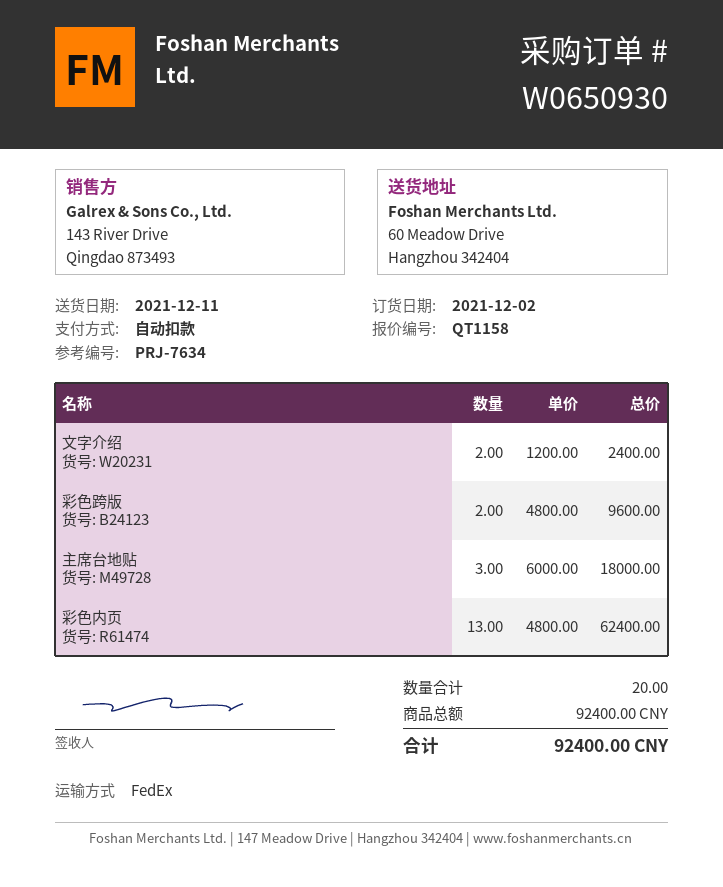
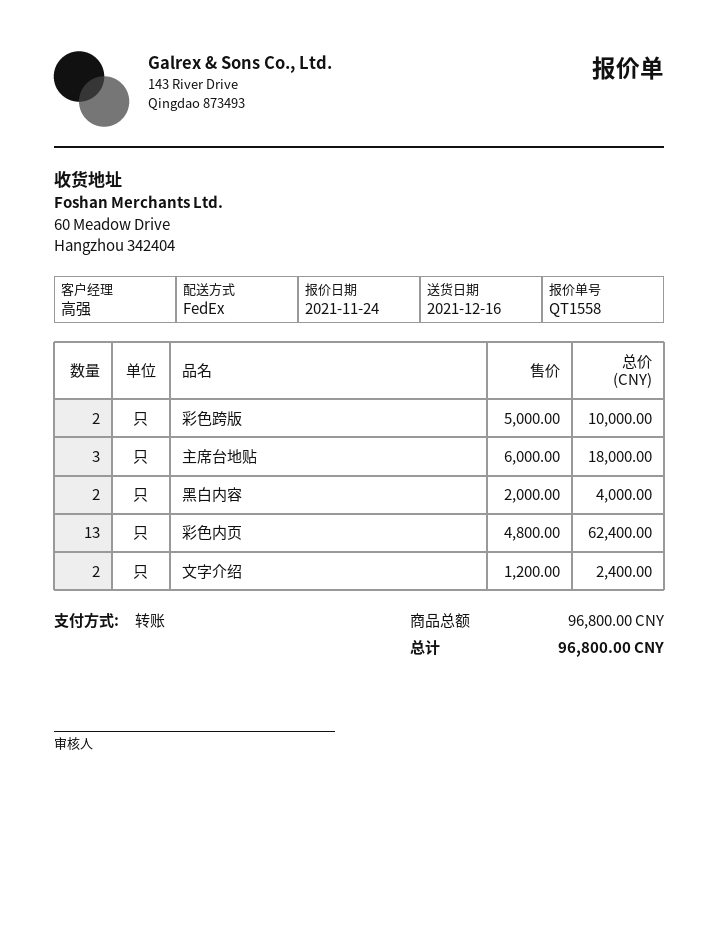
quote number: QT1158 -> QT1558
delivery date: 2021-12-11 -> 2021-12-16
payment method: direct debit -> bank transfer
彩色跨版: 2 x 4800.00 = 9600.00 -> 2 x 5000.00 = 10000.00
黑白内容: none -> 2 x 2000.00 = 4000.00
subtotal: 92400.00 -> 96800.00
total: 92400.00 -> 96800.00

